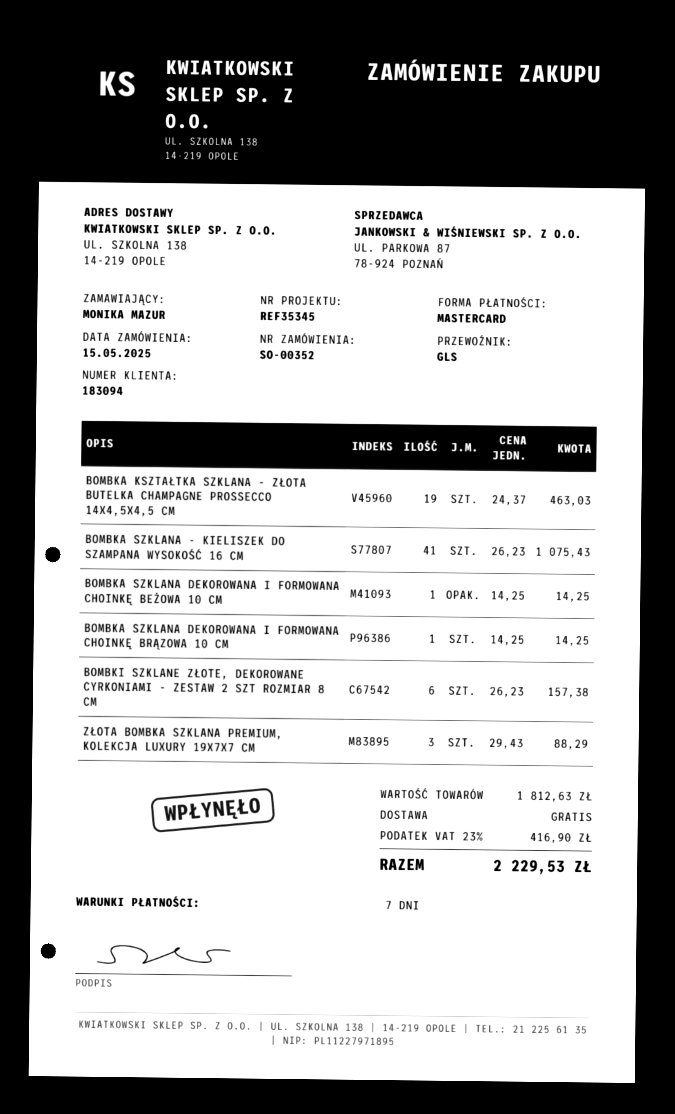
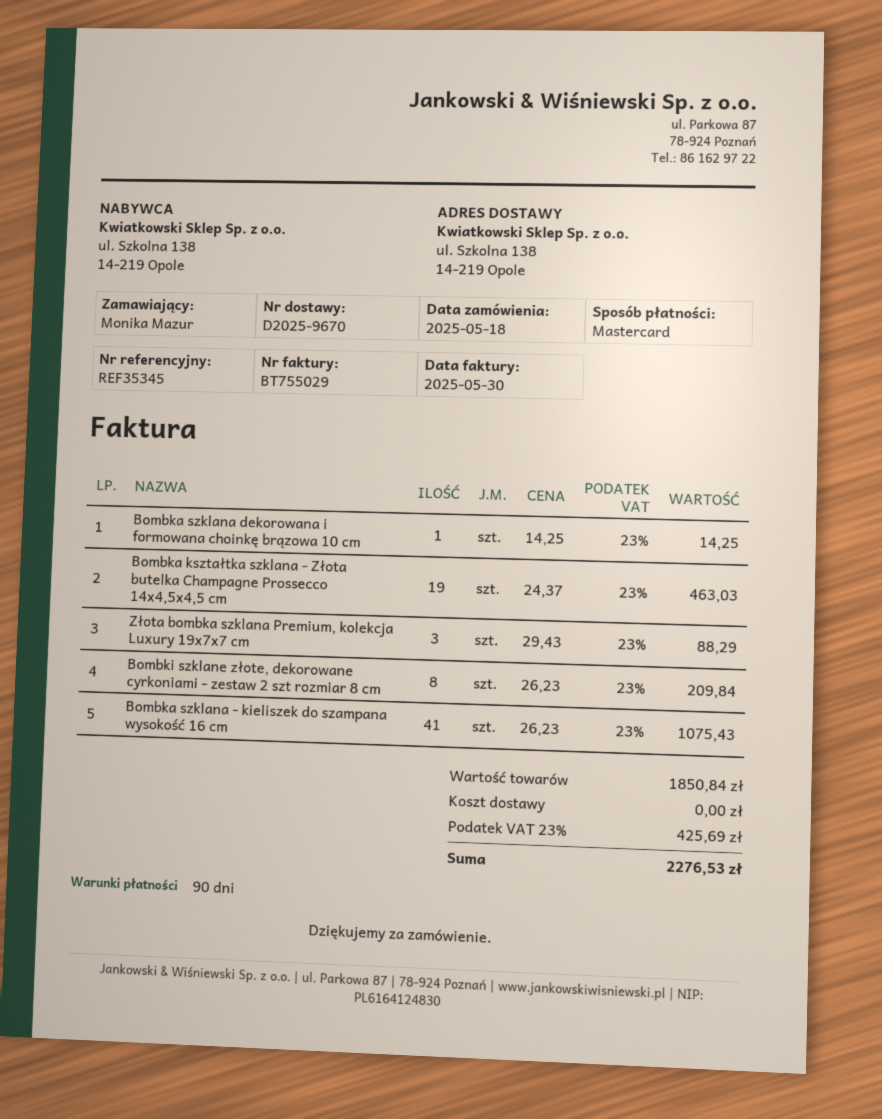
order date: 2025-05-15 -> 2025-05-18
payment terms: 7 days -> 90 days
BOMBKA SZKLANA DEKOROWANA I FORMOWANA CHOINKĘ BEŻOWA 10 CM: 1 x 14.25 = 14.25 -> none
BOMBKI SZKLANE ZŁOTE, DEKOROWANE CYRKONIAMI - ZESTAW 2 SZT ROZMIAR 8 CM: 6 x 26.23 = 157.38 -> 8 x 26.23 = 209.84
subtotal: 1812.63 -> 1850.84
tax: 23% = 416.90 -> 23% = 425.69
total: 2229.53 -> 2276.53

